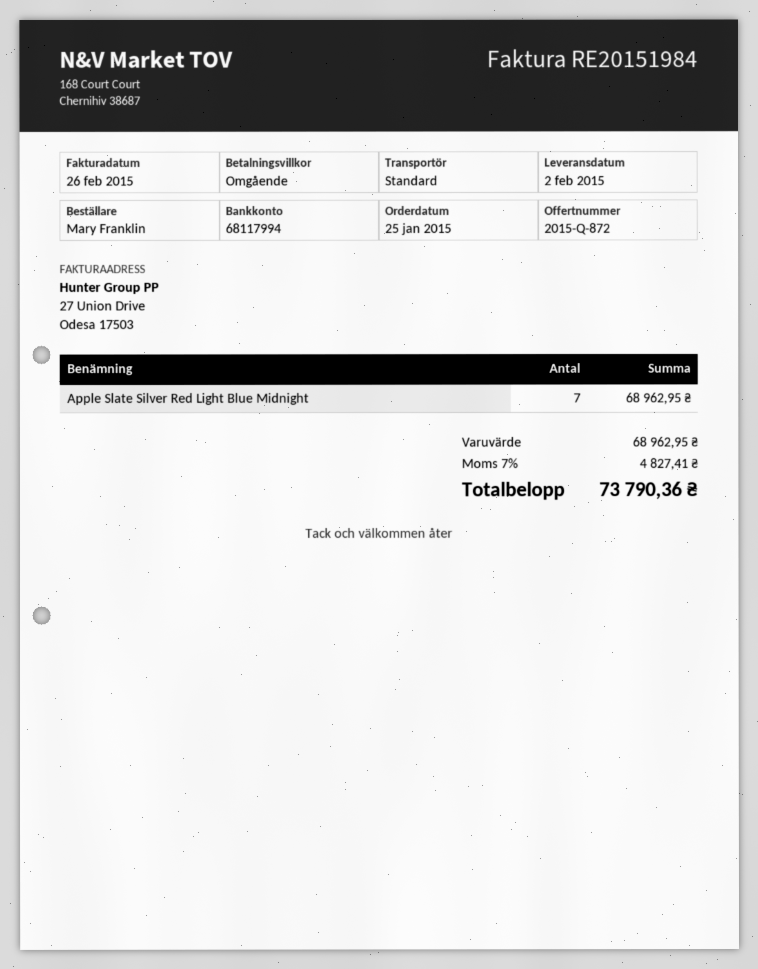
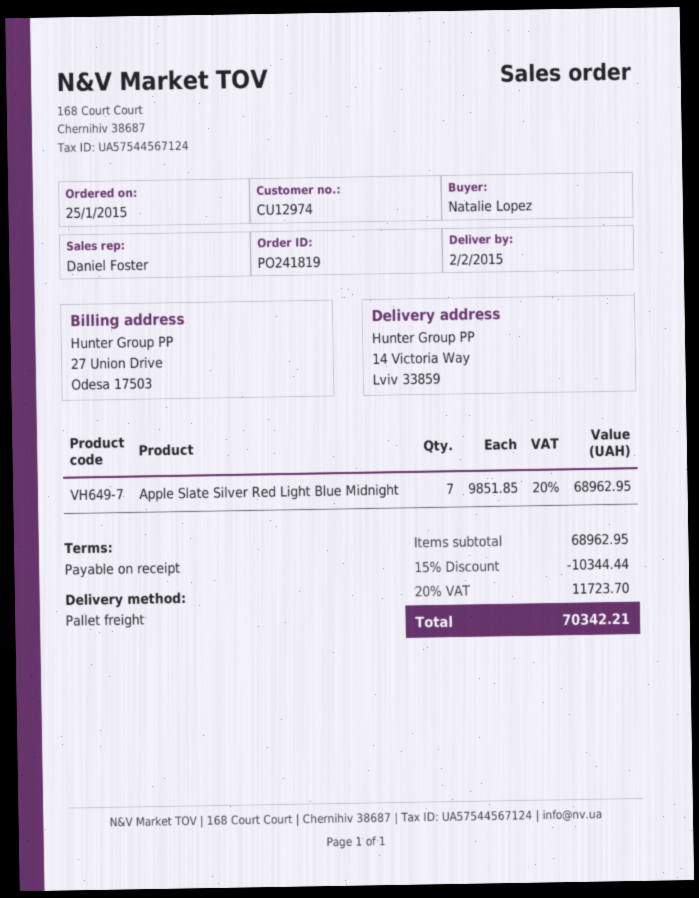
ordered by: Mary Franklin -> Natalie Lopez
shipping method: standard -> pallet freight
discount: none -> 15% = 10344.44
tax: 7% = 4827.41 -> 20% = 11723.70
total: 73790.36 -> 70342.21

